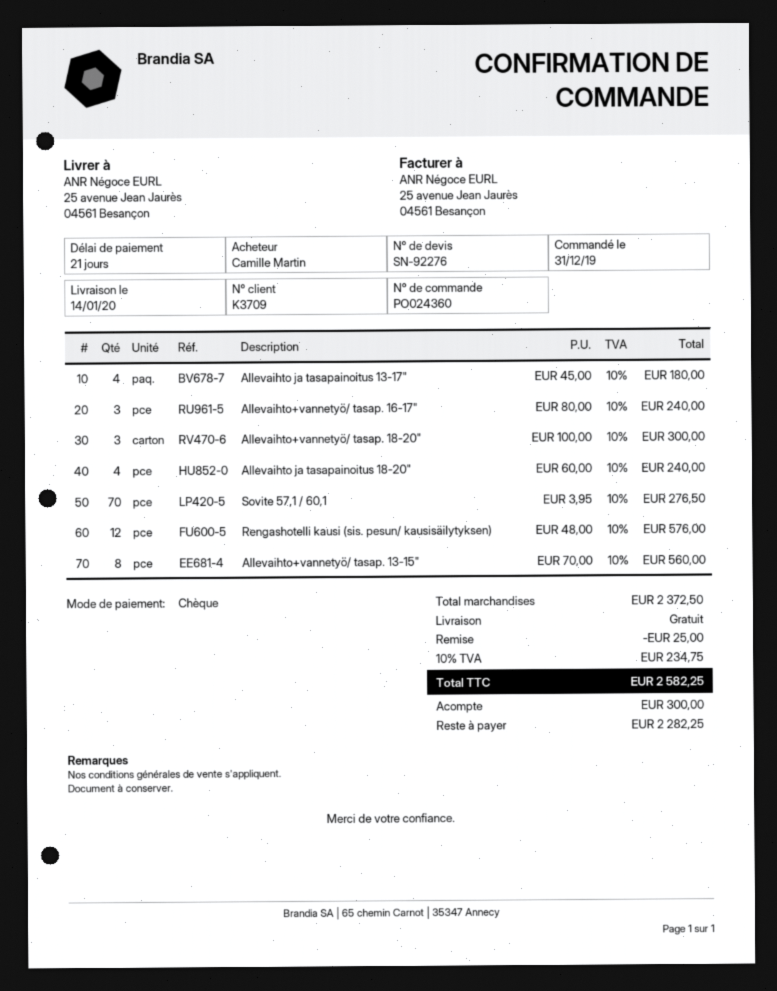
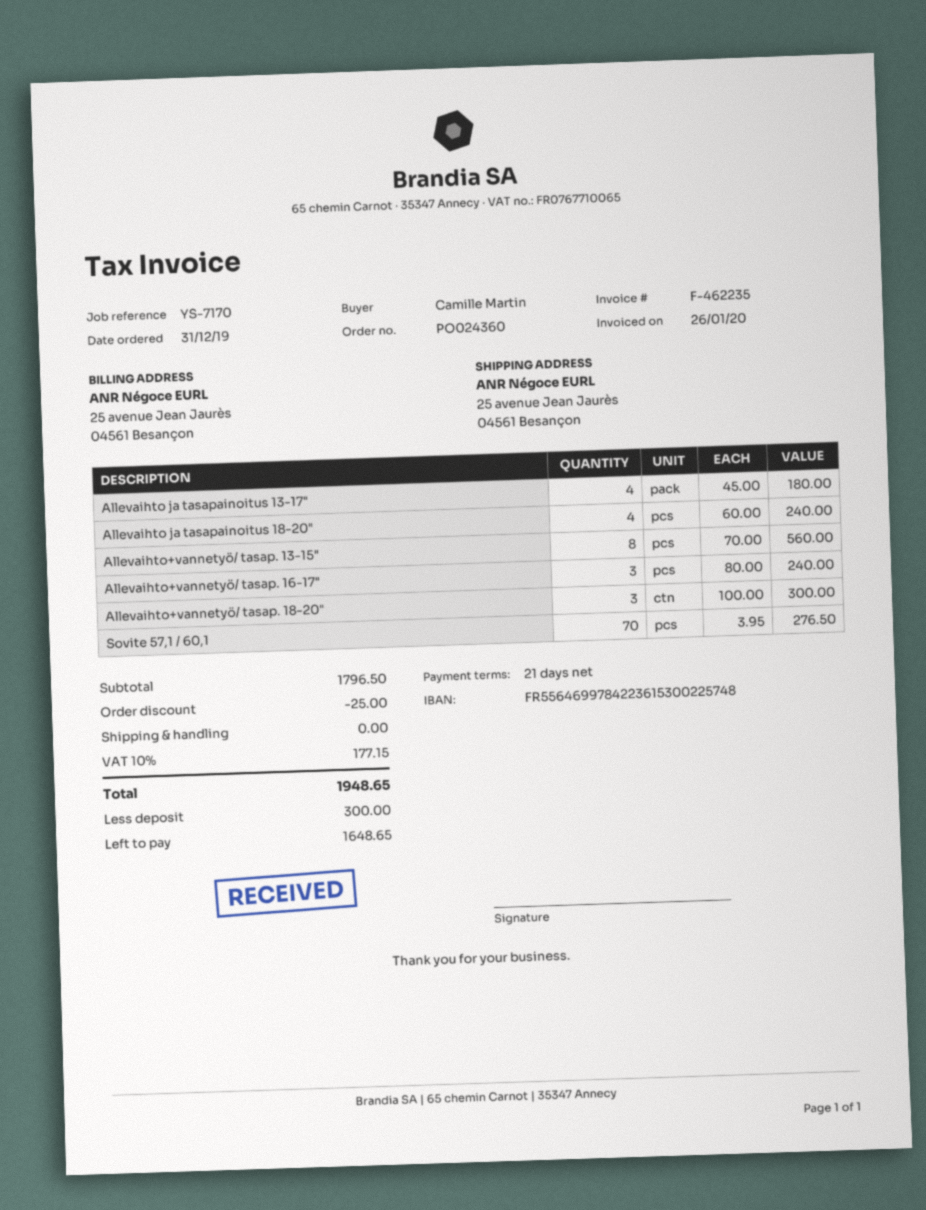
Rengashotelli kausi (sis. pesun/ kausisäilytyksen): 12 x 48.00 = 576.00 -> none
subtotal: 2372.50 -> 1796.50
tax: 10% = 234.75 -> 10% = 177.15
total: 2582.25 -> 1948.65
balance: 2282.25 -> 1648.65

